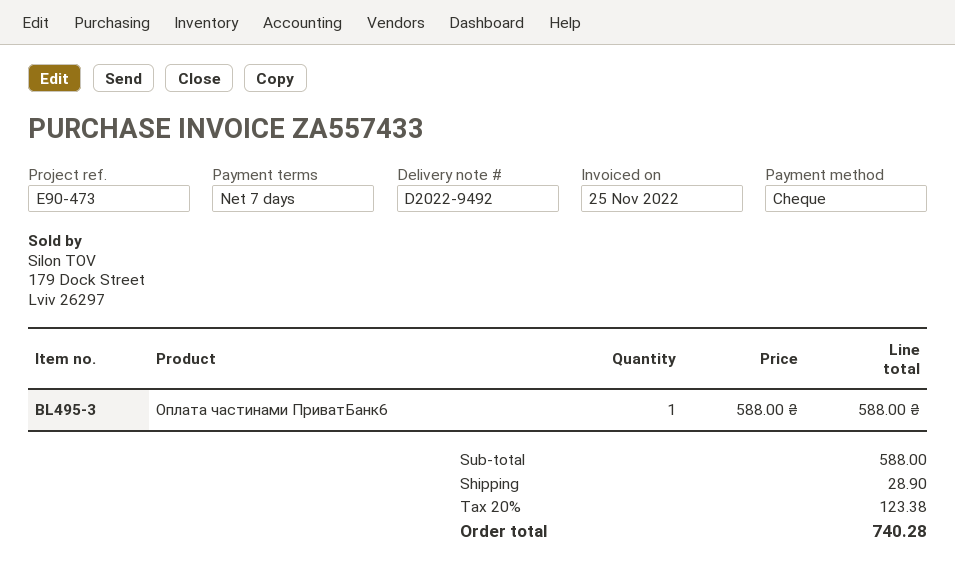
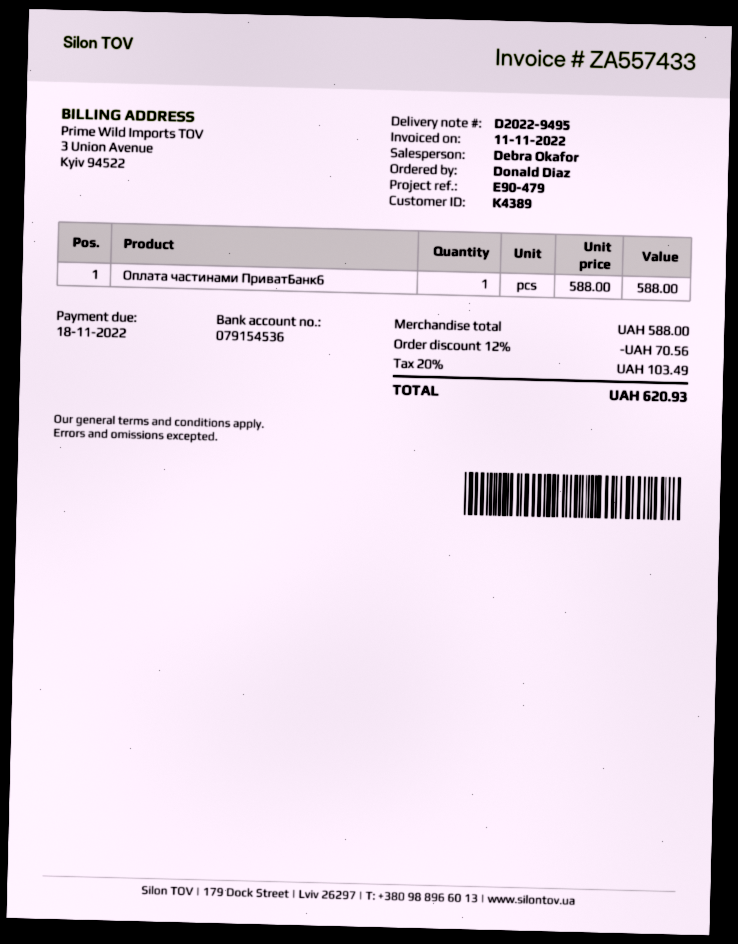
delivery note number: D2022-9492 -> D2022-9495
invoice date: 2022-11-25 -> 2022-11-11
reference: E90-473 -> E90-479
discount: none -> 12% = 70.56
shipping: 28.90 -> none
tax: 20% = 123.38 -> 20% = 103.49
total: 740.28 -> 620.93

